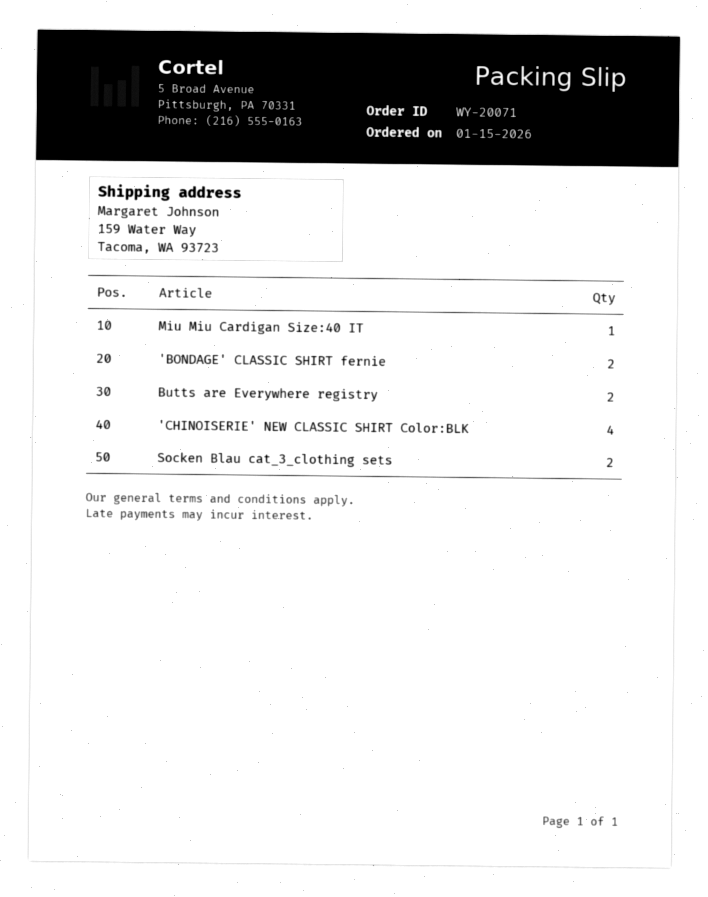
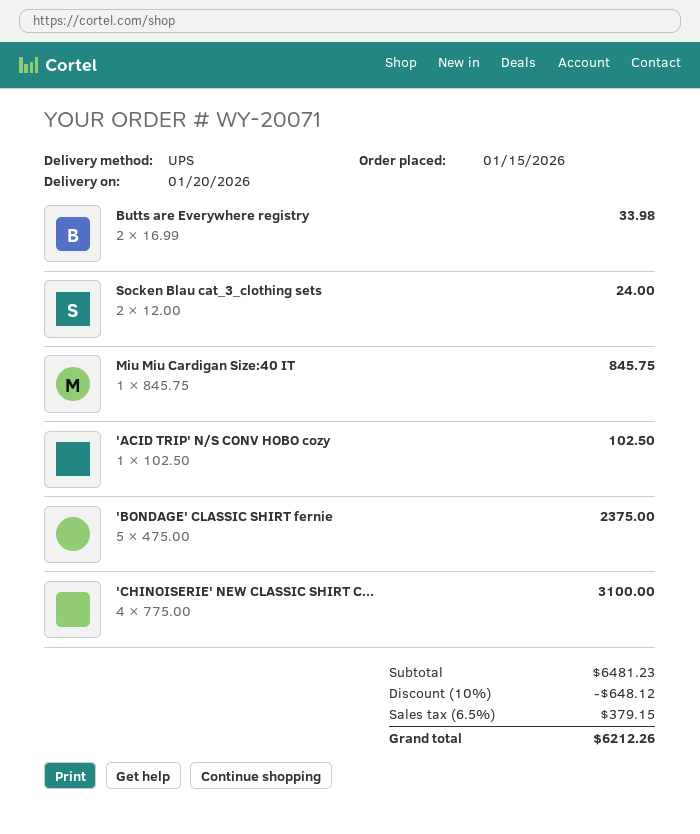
'BONDAGE' CLASSIC SHIRT fernie: 2 -> 5
'ACID TRIP' N/S CONV HOBO cozy: none -> 1

